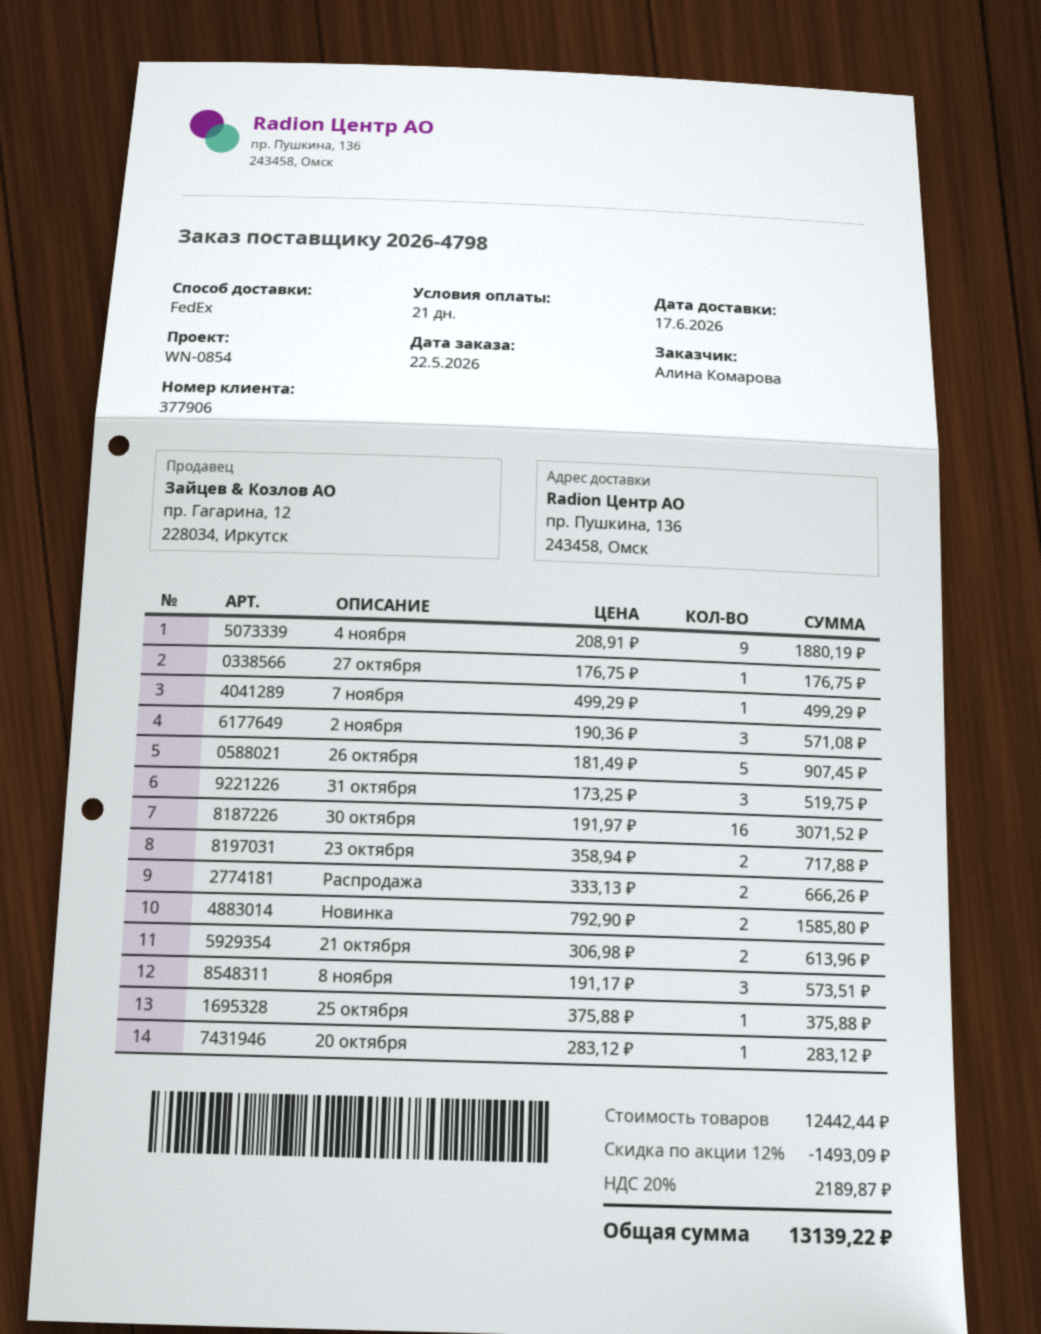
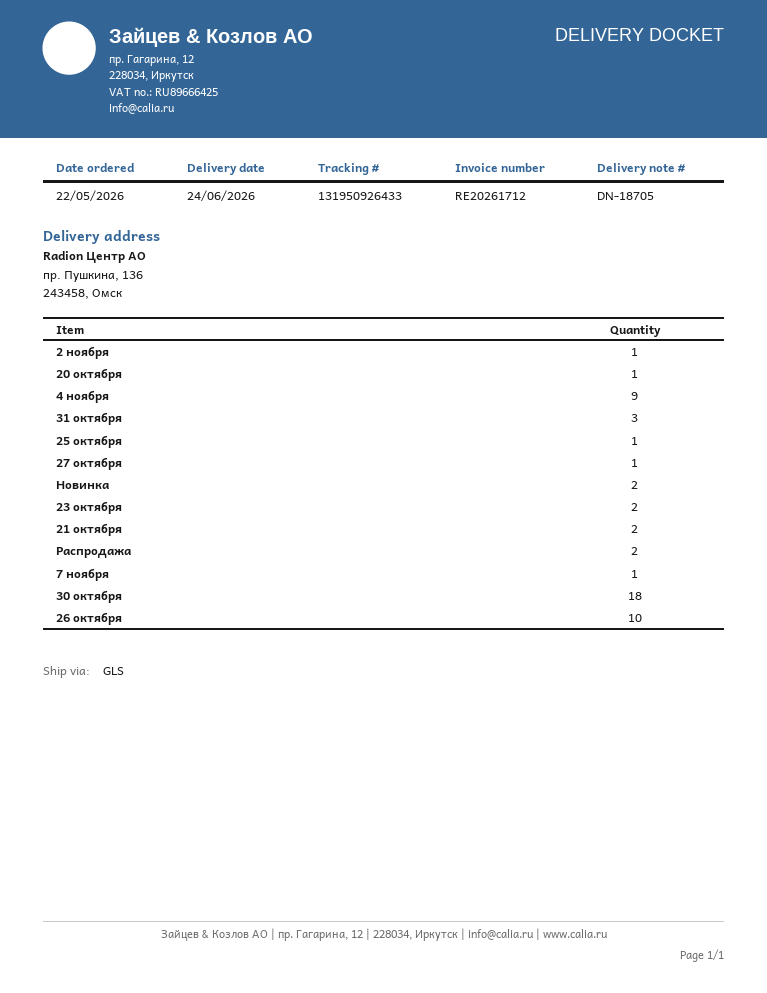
delivery date: 2026-06-17 -> 2026-06-24
shipping method: FedEx -> GLS
2 ноября: 3 -> 1
26 октября: 5 -> 10
30 октября: 16 -> 18
8 ноября: 3 -> none

